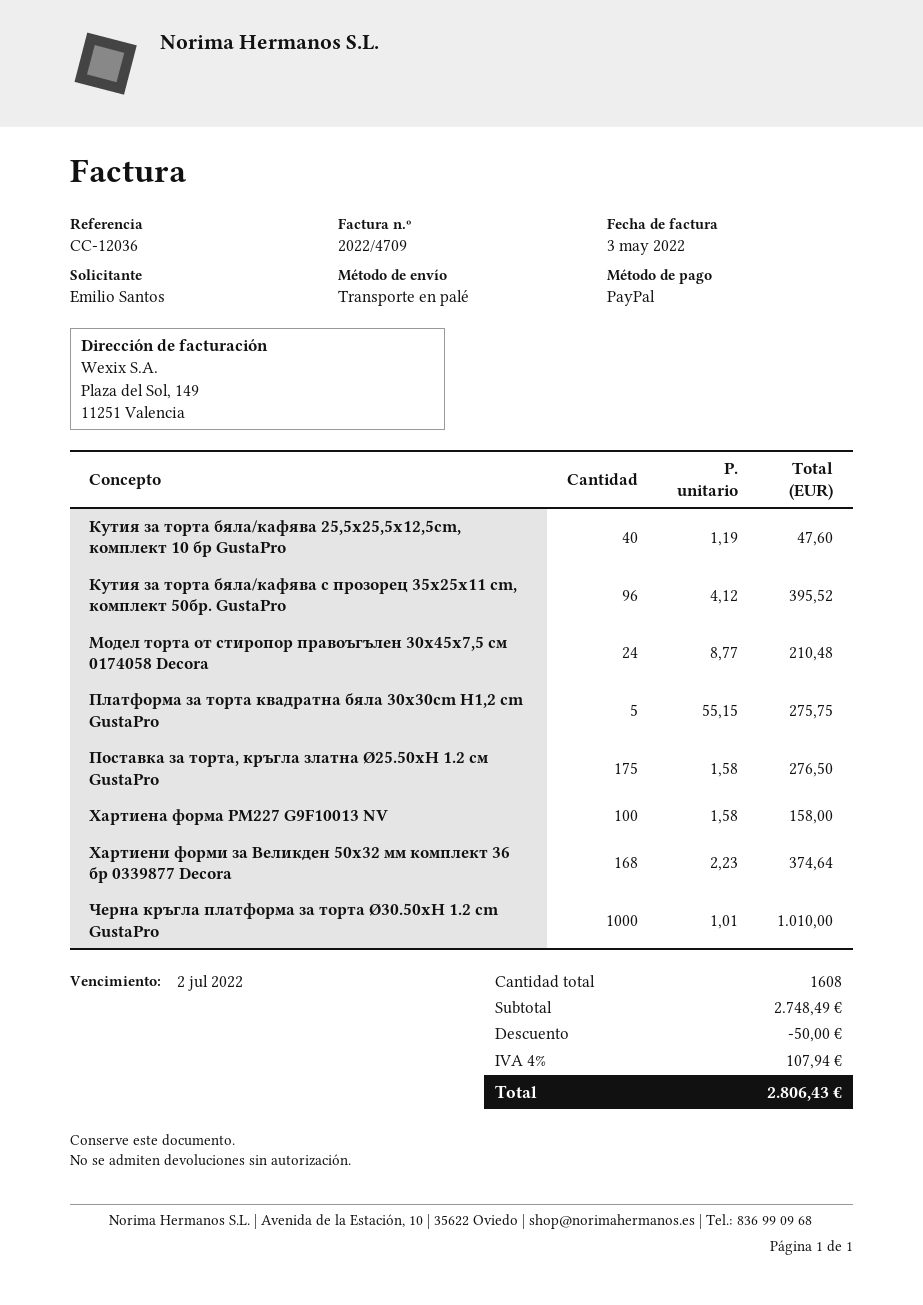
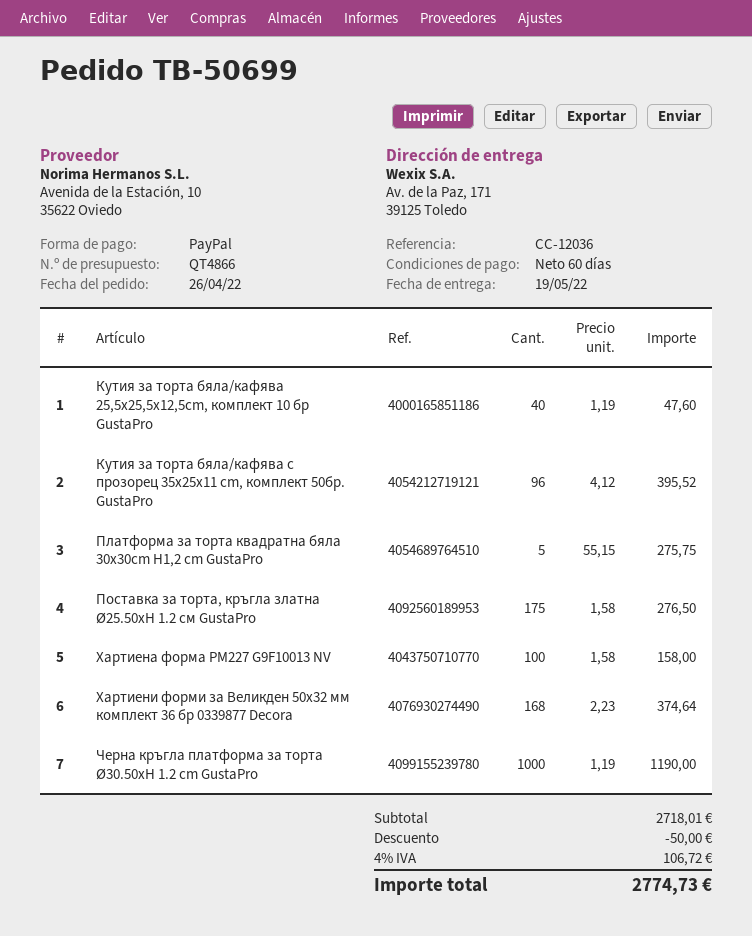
Модел торта от стиропор правоъгълен 30x45x7,5 см 0174058 Decora: 24 x 8.77 = 210.48 -> none
Черна кръгла платформа за торта Ø30.50xH 1.2 cm GustaPro: 1000 x 1.01 = 1010.00 -> 1000 x 1.19 = 1190.00
subtotal: 2748.49 -> 2718.01
tax: 4% = 107.94 -> 4% = 106.72
total: 2806.43 -> 2774.73

